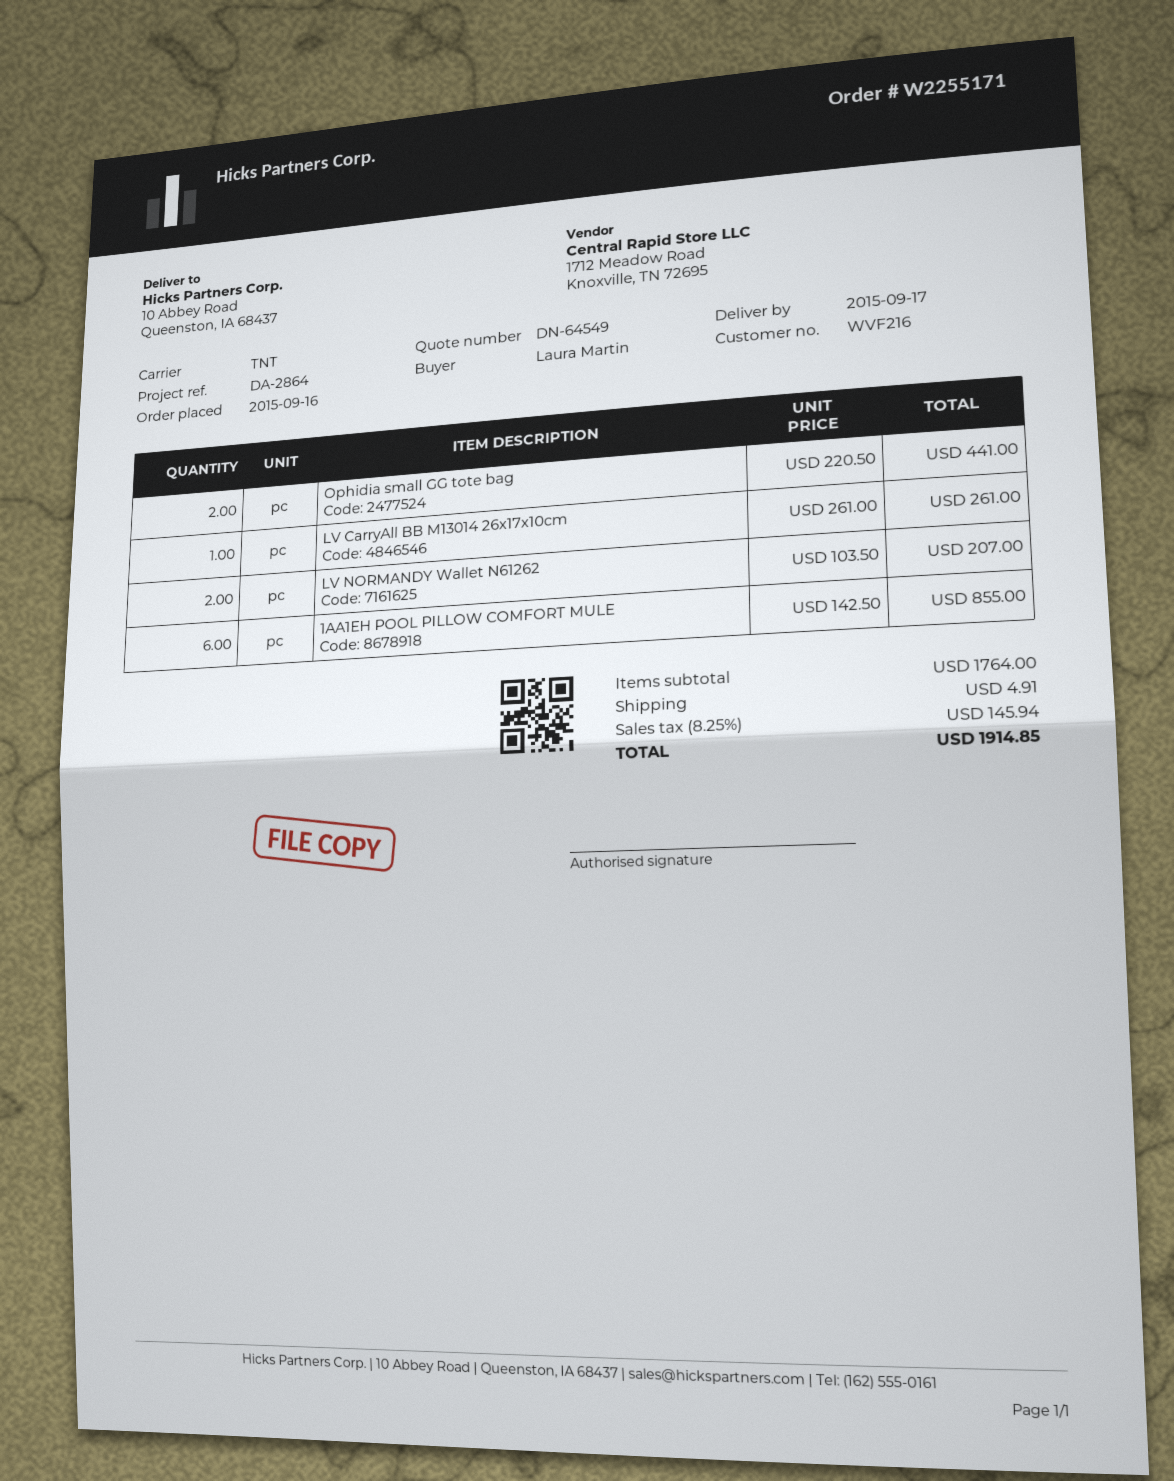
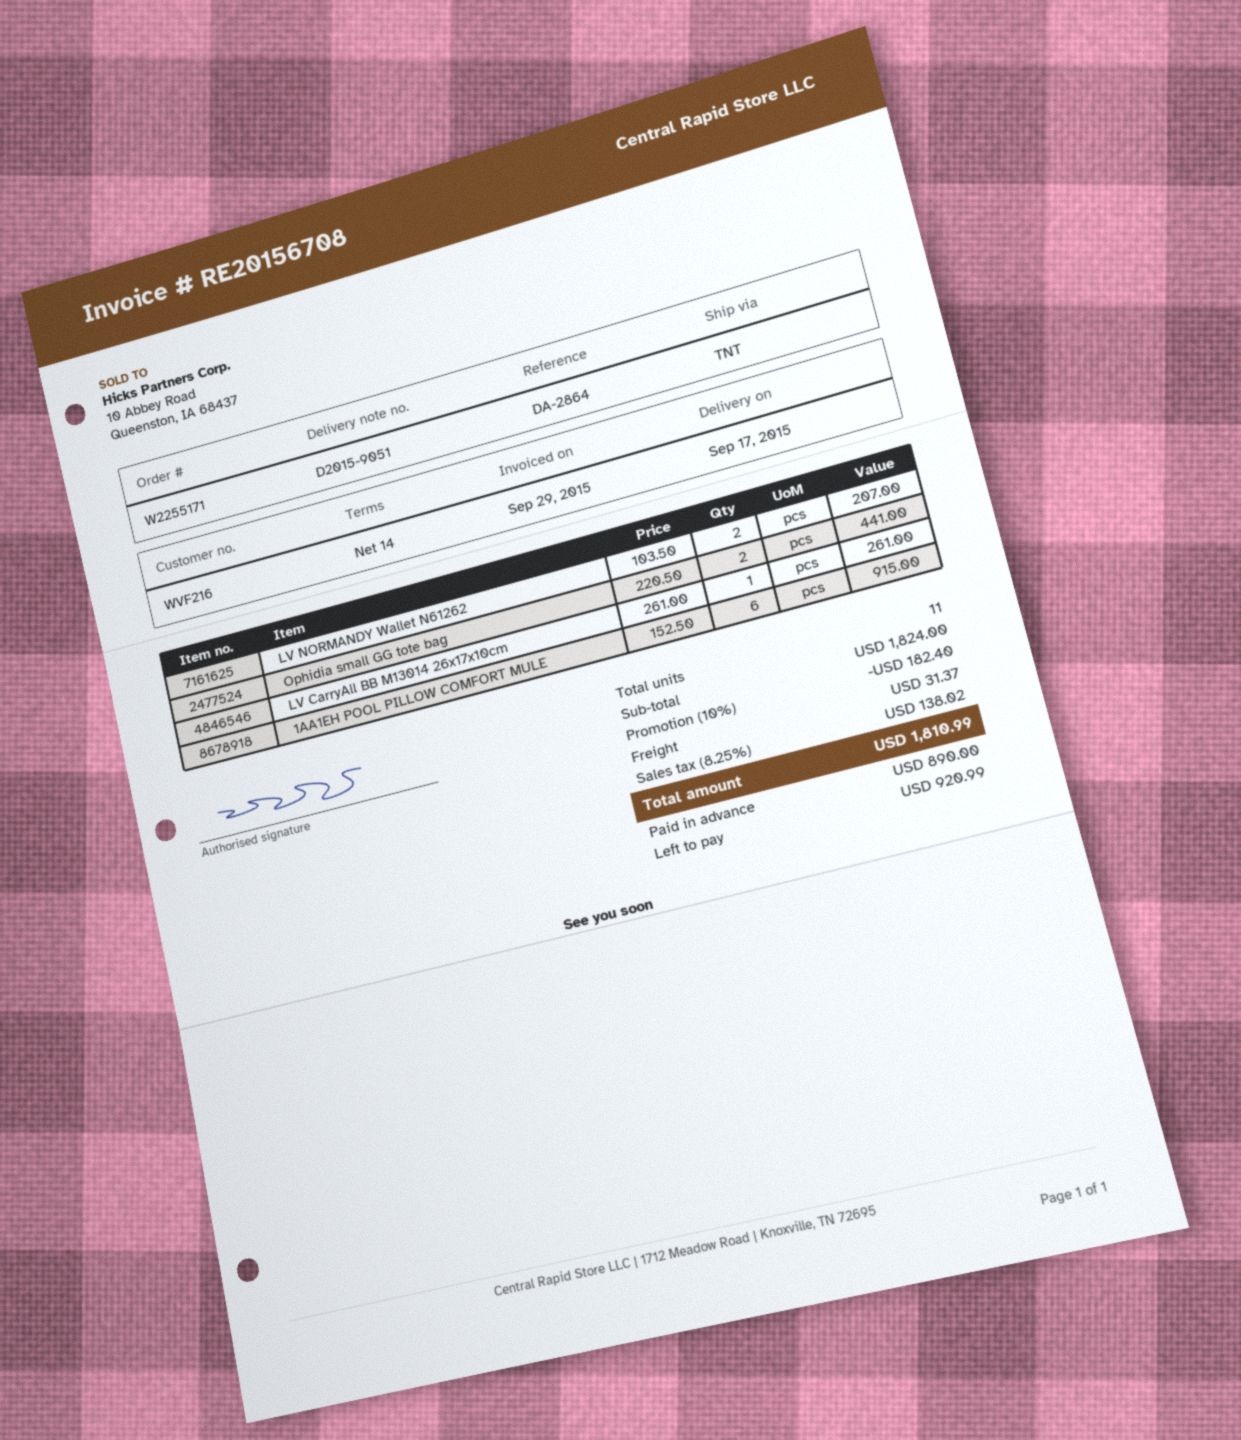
1AA1EH POOL PILLOW COMFORT MULE: 6 x 142.50 = 855.00 -> 6 x 152.50 = 915.00
subtotal: 1764.00 -> 1824.00
discount: none -> 10% = 182.40
shipping: 4.91 -> 31.37
tax: 8.25% = 145.94 -> 8.25% = 138.02
total: 1914.85 -> 1810.99

